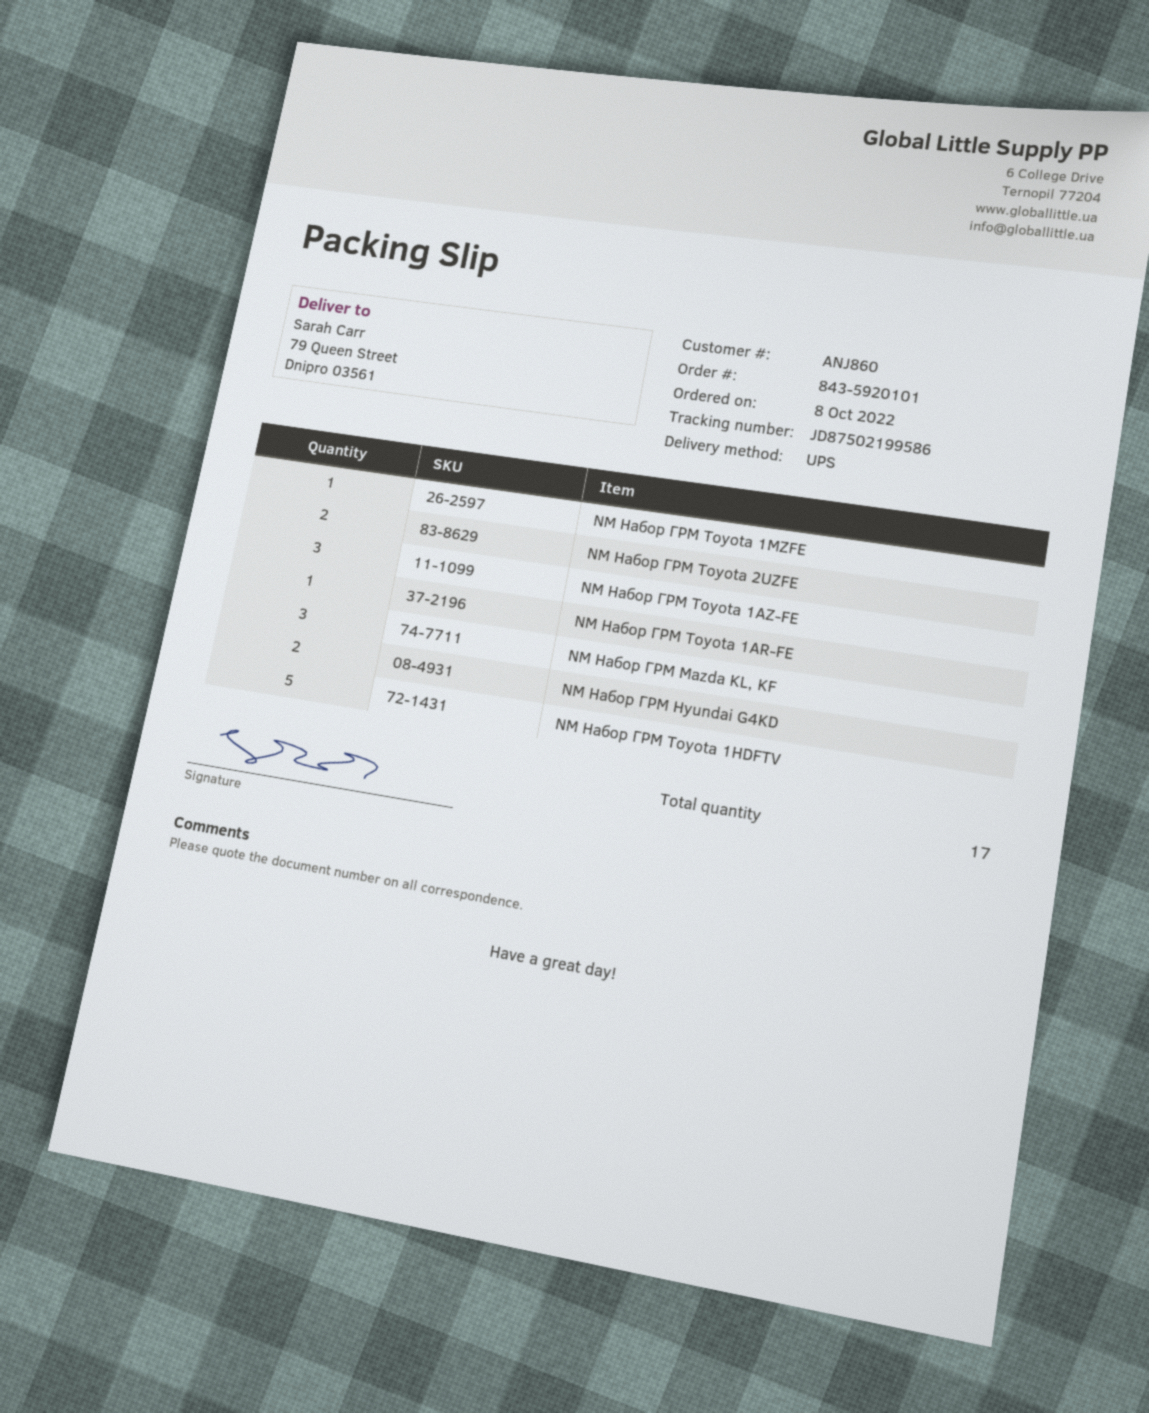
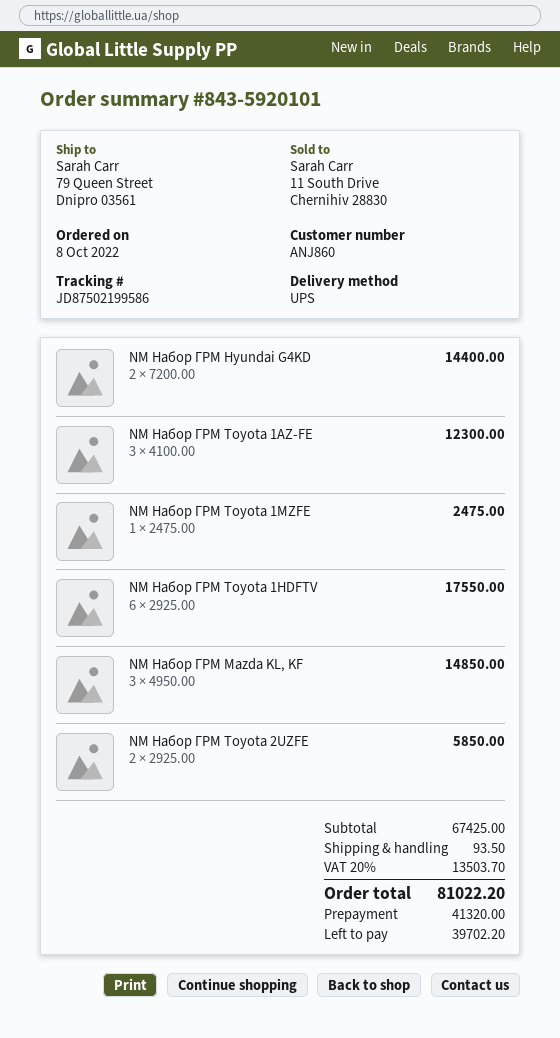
NM Набор ГРМ Toyota 1AR-FE: 1 -> none
NM Набор ГРМ Toyota 1HDFTV: 5 -> 6

